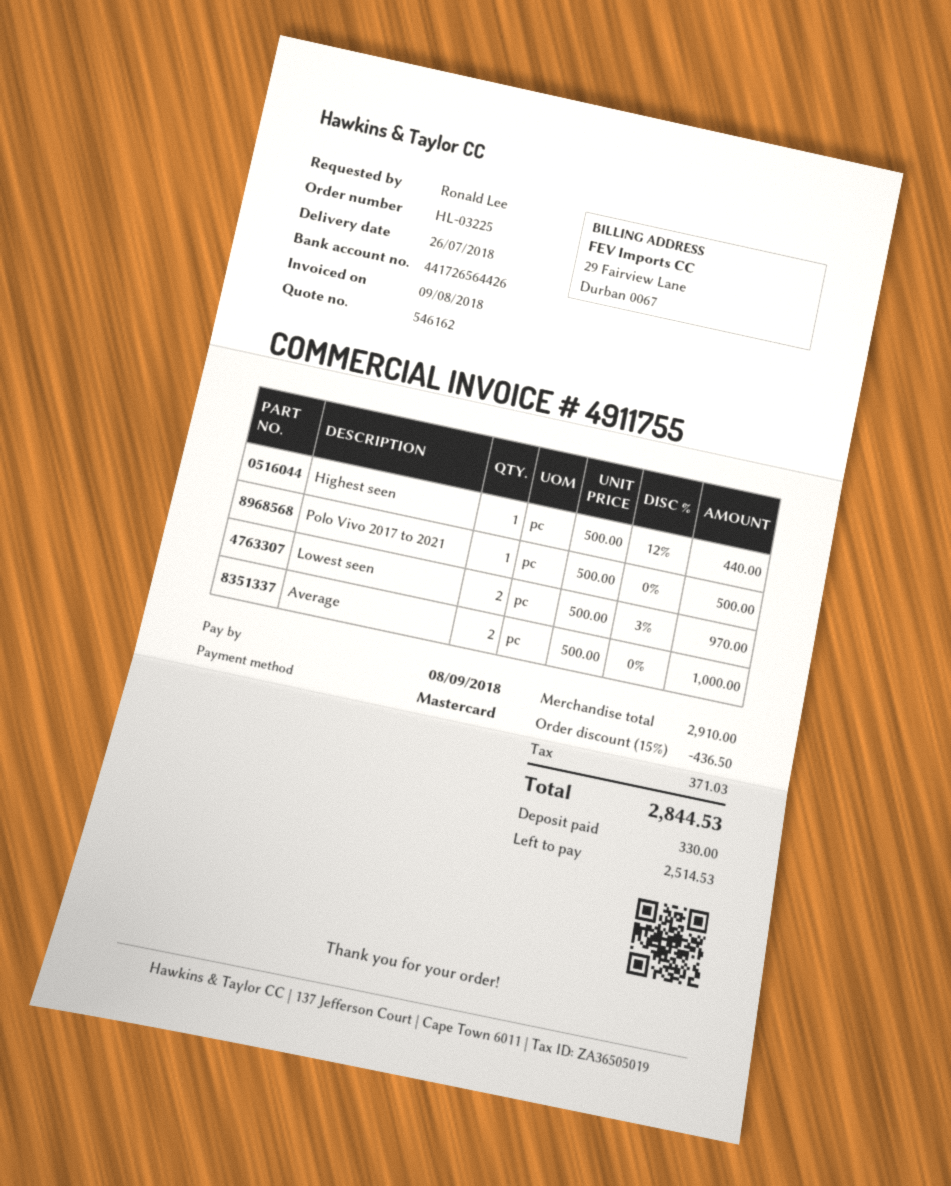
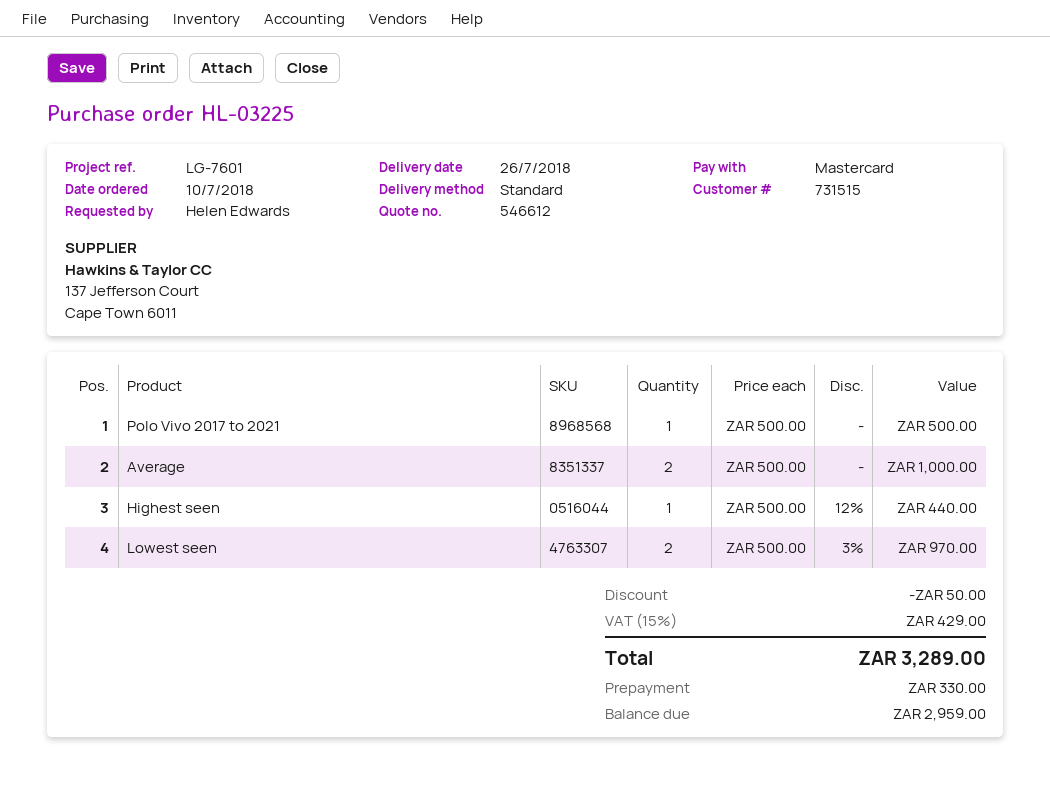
quote number: 546162 -> 546612
ordered by: Ronald Lee -> Helen Edwards
discount: 436.50 -> 50.00
tax: 371.03 -> 429.00
total: 2844.53 -> 3289.00
balance: 2514.53 -> 2959.00

